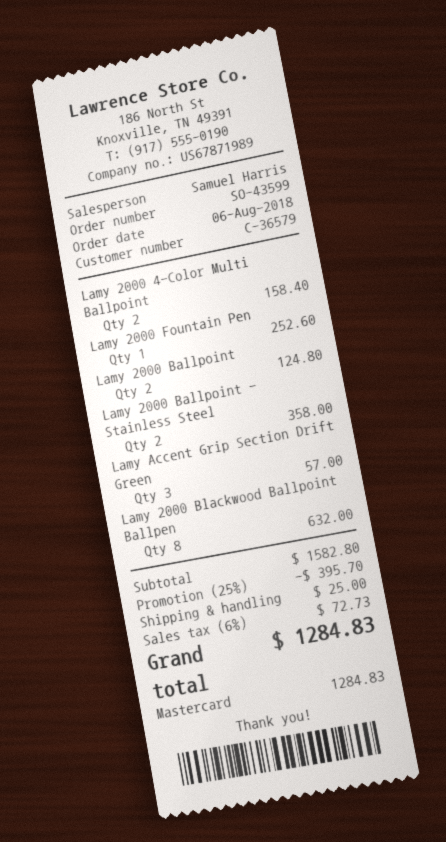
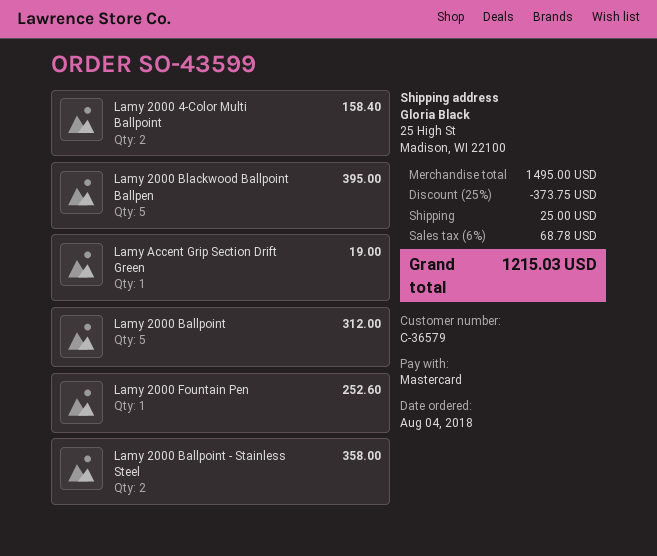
order date: 2018-08-06 -> 2018-08-04
Lamy 2000 Ballpoint: 2 for 124.80 -> 5 for 312.00
Lamy Accent Grip Section Drift Green: 3 for 57.00 -> 1 for 19.00
Lamy 2000 Blackwood Ballpoint Ballpen: 8 for 632.00 -> 5 for 395.00
subtotal: 1582.80 -> 1495.00
discount: 25% = 395.70 -> 25% = 373.75
tax: 6% = 72.73 -> 6% = 68.78
total: 1284.83 -> 1215.03

